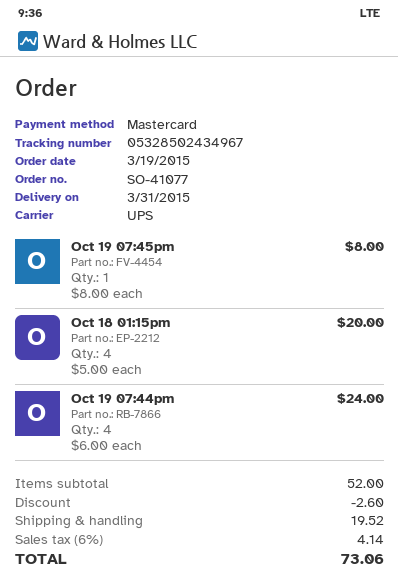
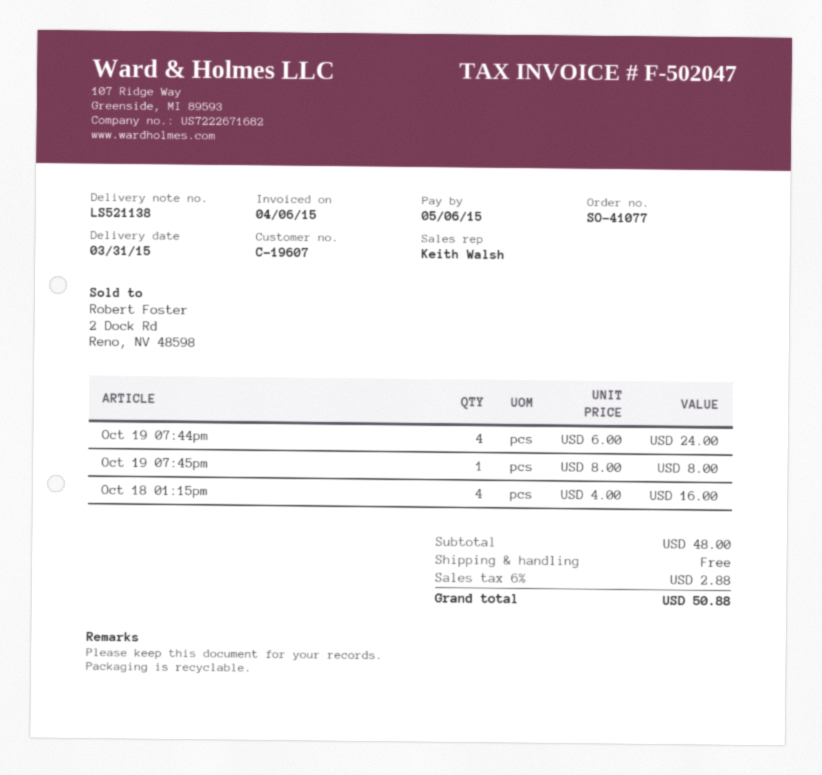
Oct 18 01:15pm: 4 x 5.00 = 20.00 -> 4 x 4.00 = 16.00
subtotal: 52.00 -> 48.00
discount: 2.60 -> none
shipping: 19.52 -> 0.00
tax: 6% = 4.14 -> 6% = 2.88
total: 73.06 -> 50.88

